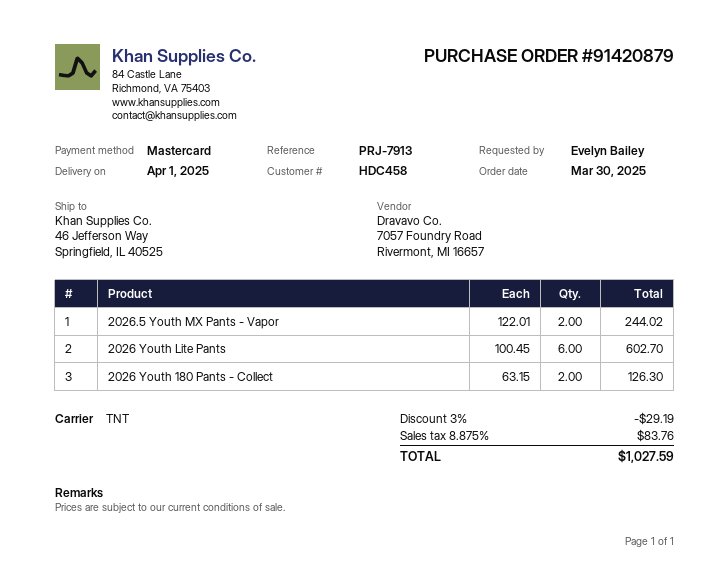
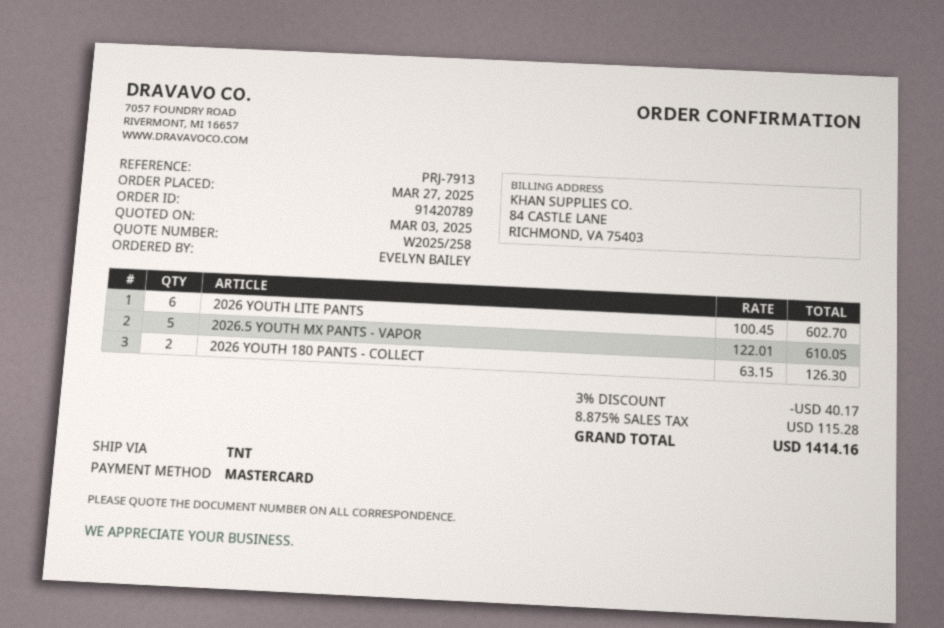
order number: 91420879 -> 91420789
order date: 2025-03-30 -> 2025-03-27
2026.5 Youth MX Pants - Vapor: 2 x 122.01 = 244.02 -> 5 x 122.01 = 610.05
discount: 3% = 29.19 -> 3% = 40.17
tax: 8.875% = 83.76 -> 8.875% = 115.28
total: 1027.59 -> 1414.16

